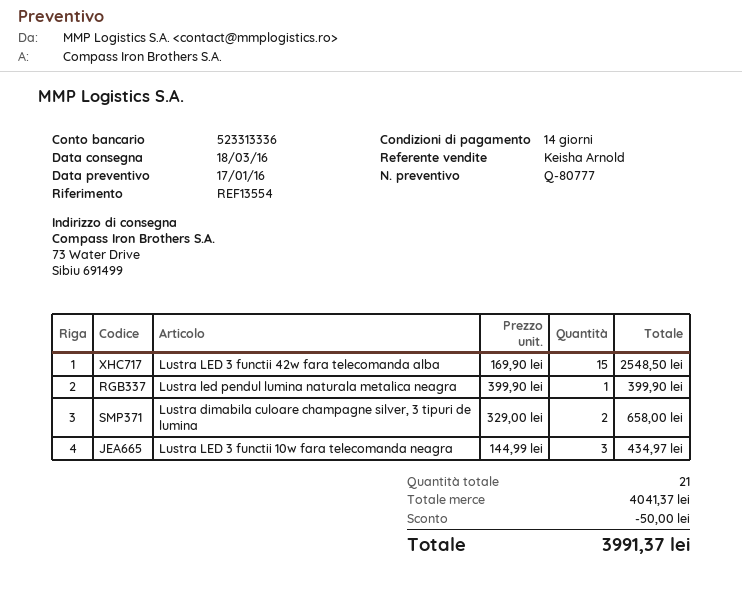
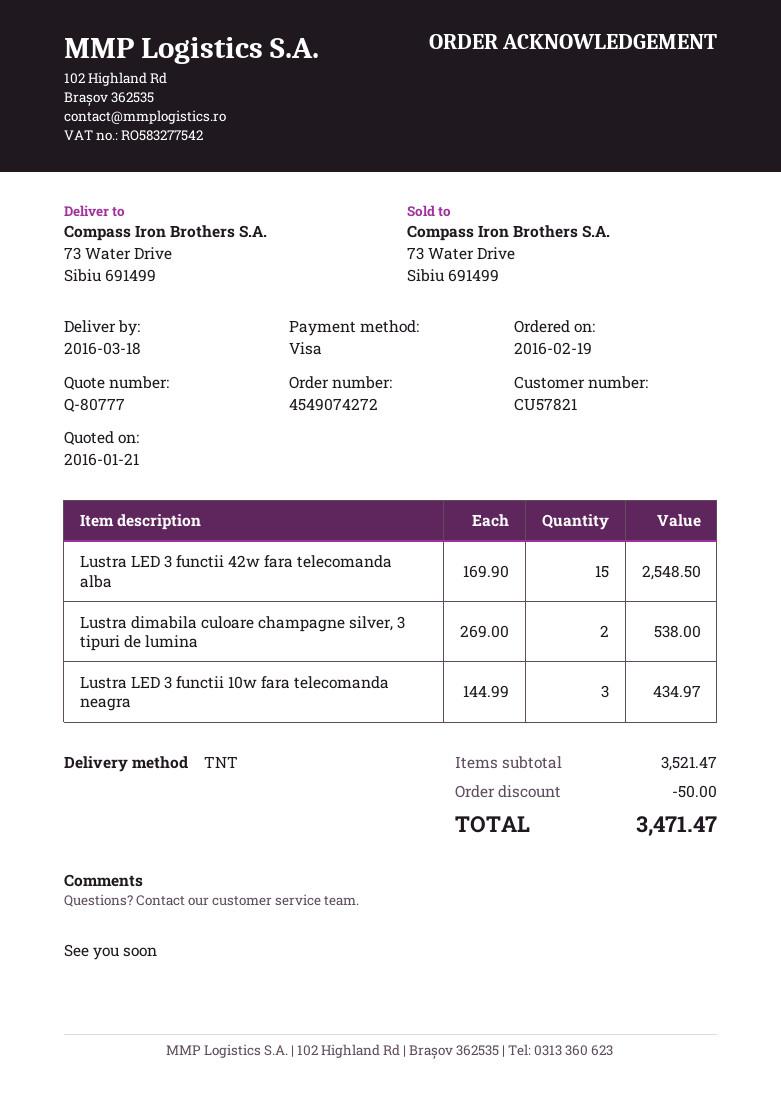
quote date: 2016-01-17 -> 2016-01-21
Lustra led pendul lumina naturala metalica neagra: 1 x 399.90 = 399.90 -> none
Lustra dimabila culoare champagne silver, 3 tipuri de lumina: 2 x 329.00 = 658.00 -> 2 x 269.00 = 538.00
subtotal: 4041.37 -> 3521.47
total: 3991.37 -> 3471.47

